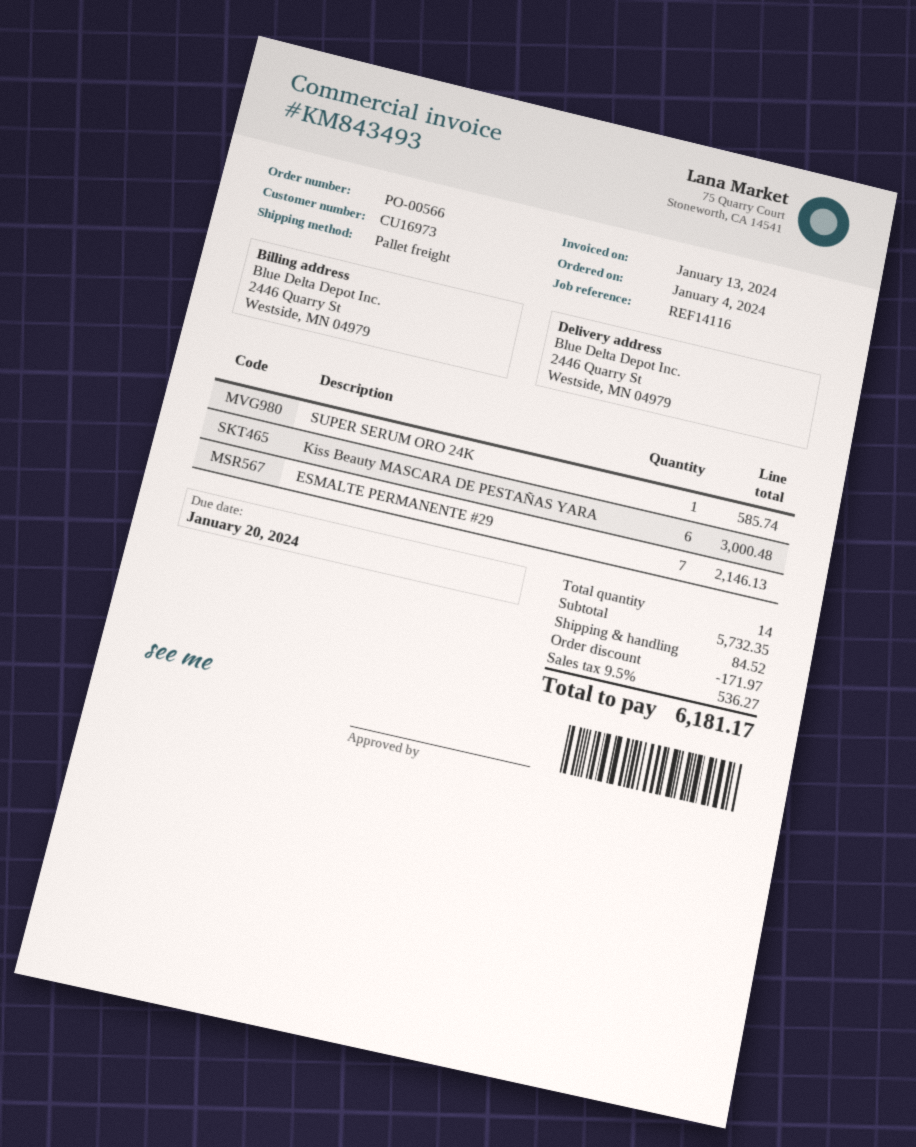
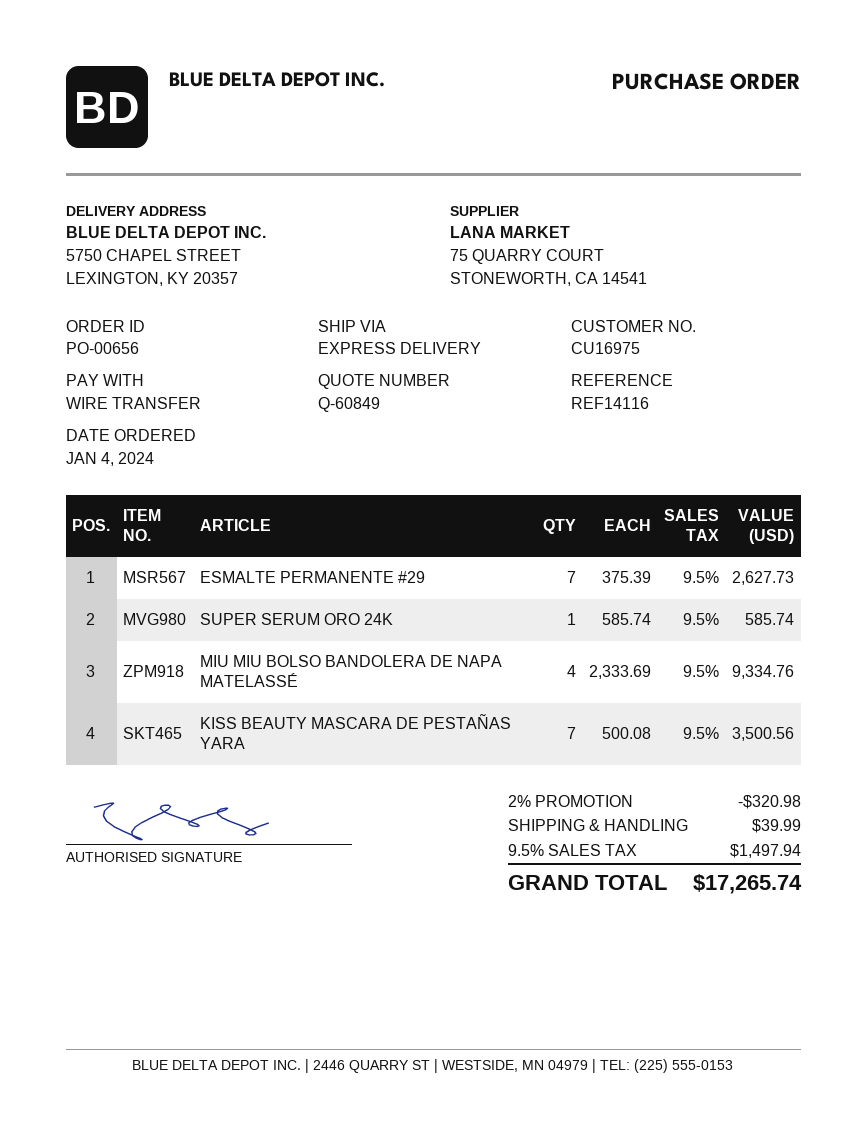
order number: PO-00566 -> PO-00656
customer number: CU16973 -> CU16975
shipping method: pallet freight -> express
ship to: 2446 Quarry St, Westside, MN 04979 -> 5750 CHAPEL STREET, LEXINGTON, KY 20357
Kiss Beauty MASCARA DE PESTAÑAS YARA: 6 for 3000.48 -> 7 for 3500.56
ESMALTE PERMANENTE #29: 7 for 2146.13 -> 7 for 2627.73
MIU MIU BOLSO BANDOLERA DE NAPA MATELASSÉ: none -> 4 for 9334.76
discount: 171.97 -> 320.98
shipping: 84.52 -> 39.99
tax: 9.5% = 536.27 -> 9.5% = 1497.94
total: 6181.17 -> 17265.74

